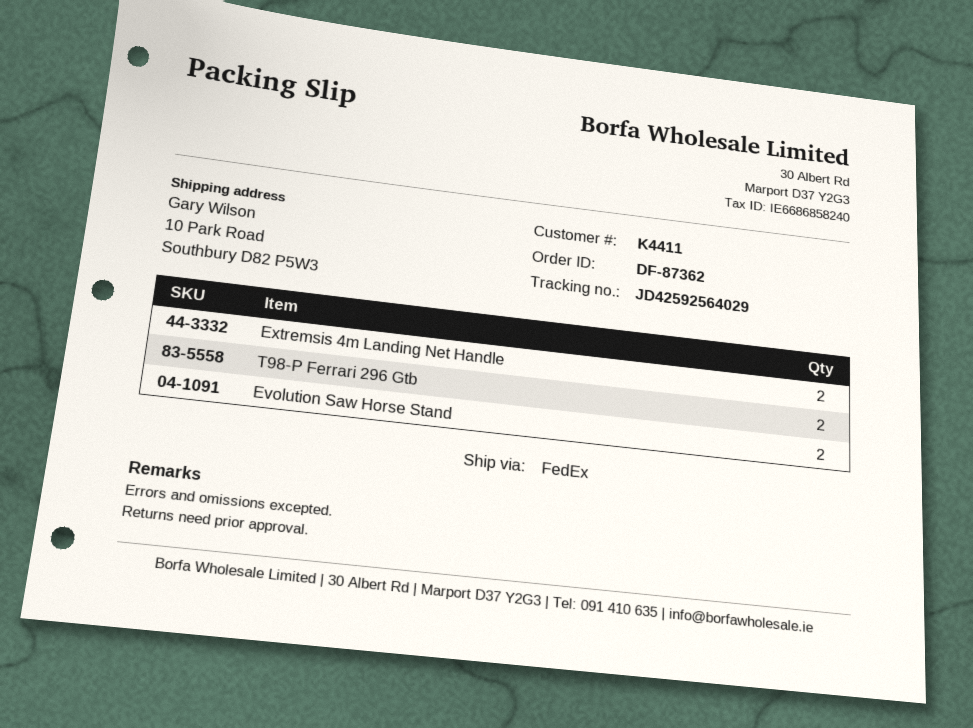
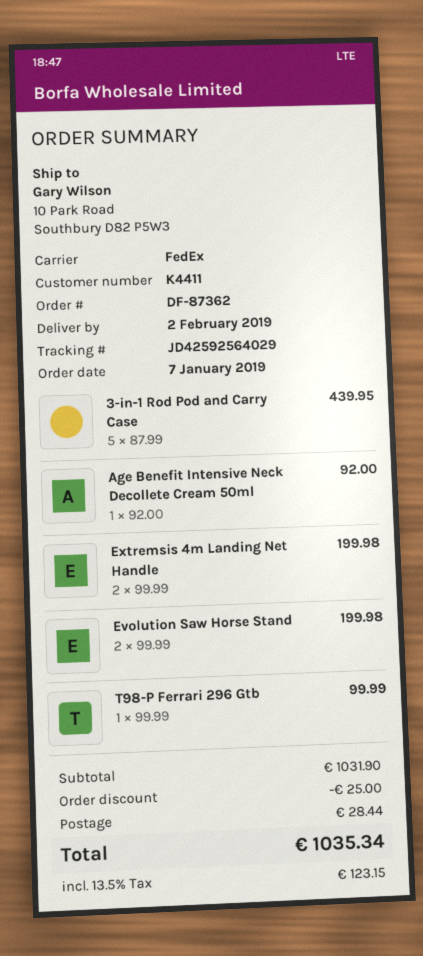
T98-P Ferrari 296 Gtb: 2 -> 1
3-in-1 Rod Pod and Carry Case: none -> 5
Age Benefit Intensive Neck Decollete Cream 50ml: none -> 1

